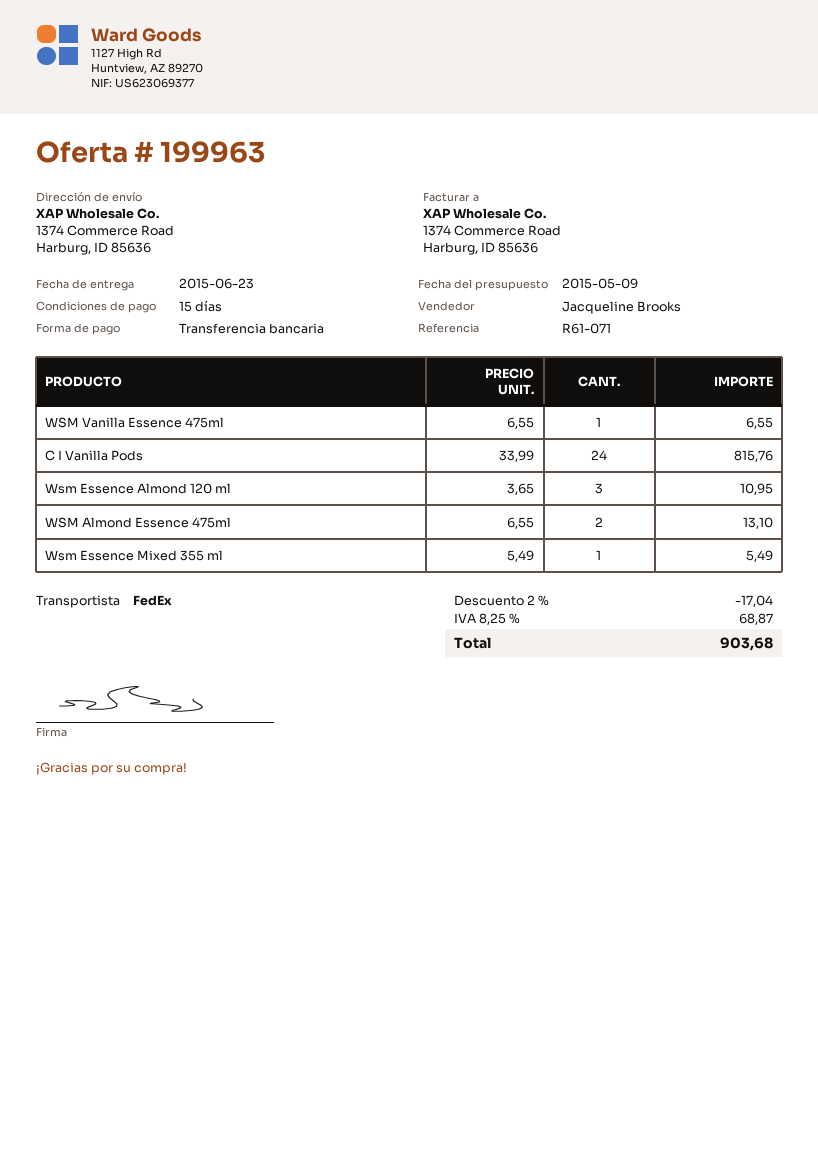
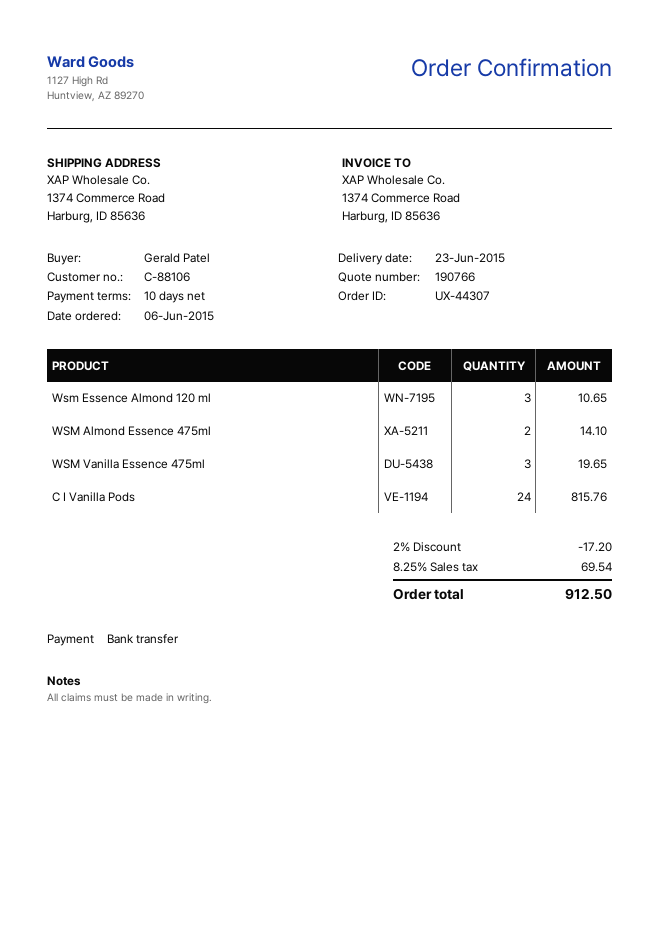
quote number: 199963 -> 190766
payment terms: 15 days -> 10 days
WSM Vanilla Essence 475ml: 1 for 6.55 -> 3 for 19.65
Wsm Essence Almond 120 ml: 3 for 10.95 -> 3 for 10.65
WSM Almond Essence 475ml: 2 for 13.10 -> 2 for 14.10
Wsm Essence Mixed 355 ml: 1 for 5.49 -> none
discount: 2% = 17.04 -> 2% = 17.20
tax: 8.25% = 68.87 -> 8.25% = 69.54
total: 903.68 -> 912.50

